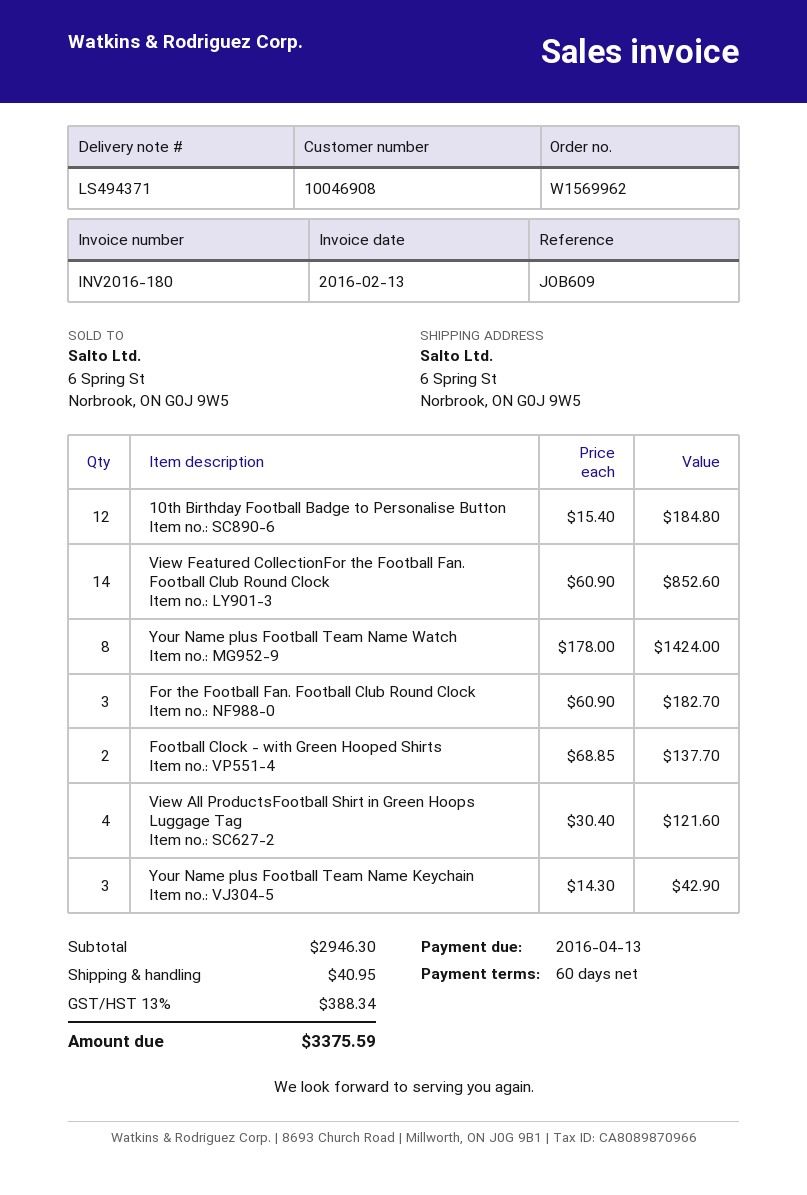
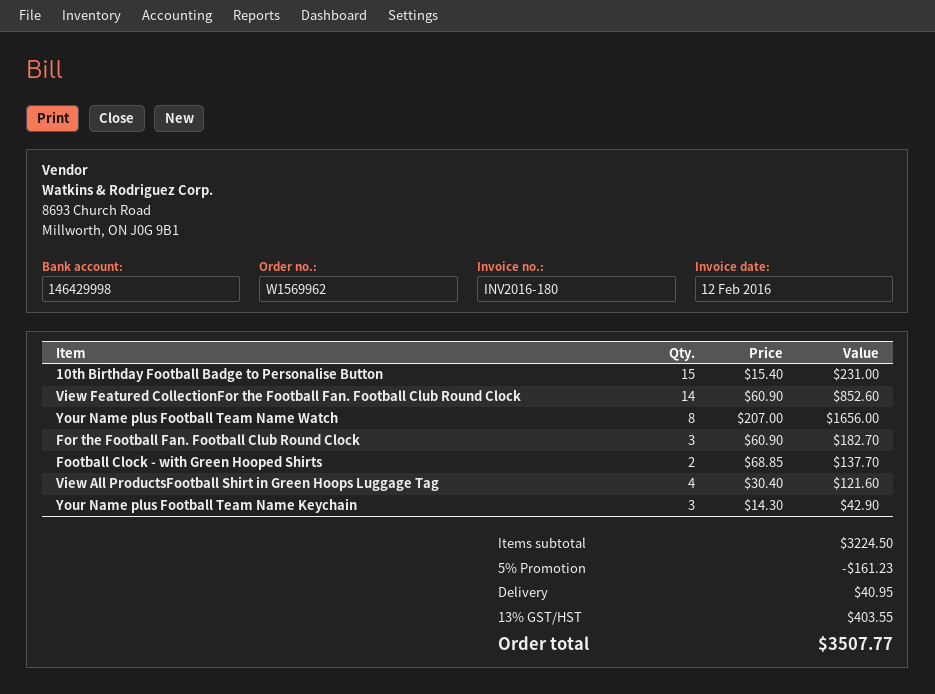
invoice date: 2016-02-13 -> 2016-02-12
10th Birthday Football Badge to Personalise Button: 12 x 15.40 = 184.80 -> 15 x 15.40 = 231.00
Your Name plus Football Team Name Watch: 8 x 178.00 = 1424.00 -> 8 x 207.00 = 1656.00
subtotal: 2946.30 -> 3224.50
discount: none -> 5% = 161.23
tax: 13% = 388.34 -> 13% = 403.55
total: 3375.59 -> 3507.77

